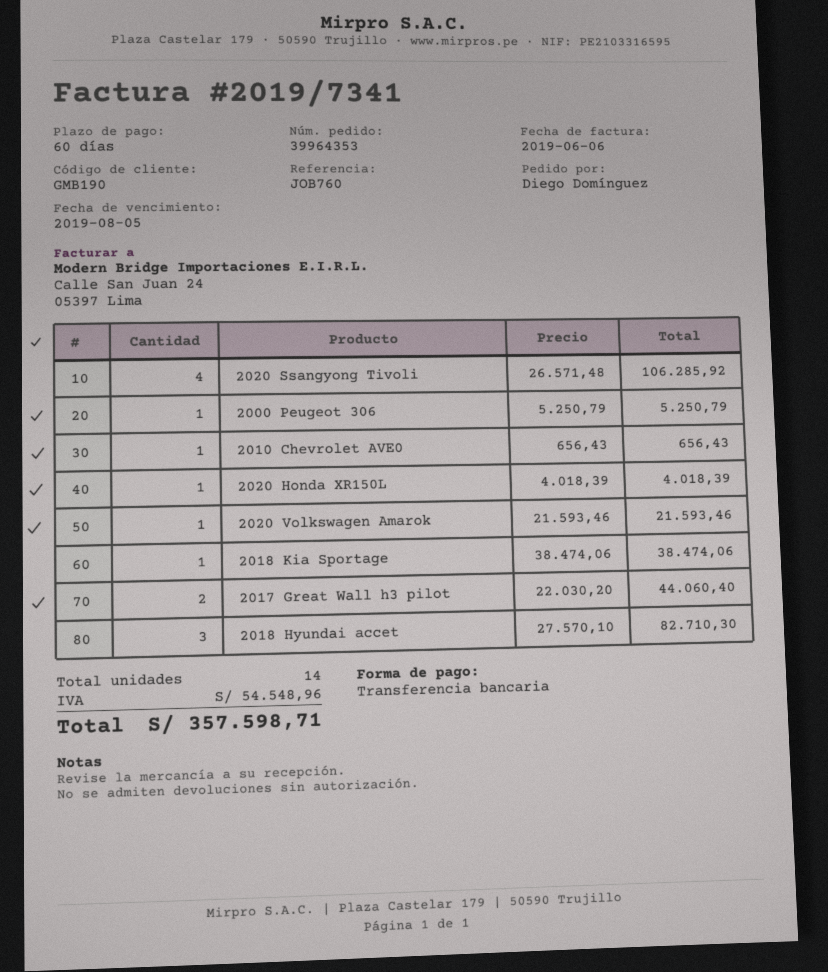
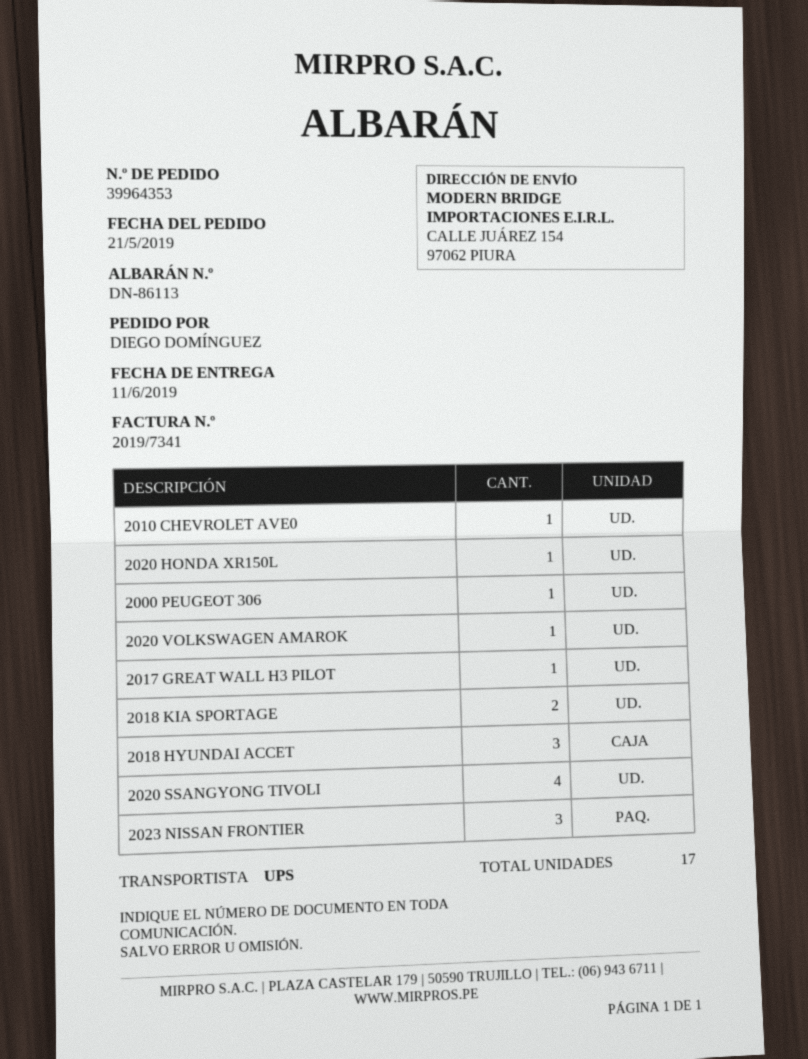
2018 Kia Sportage: 1 -> 2
2017 Great Wall h3 pilot: 2 -> 1
2023 NISSAN FRONTIER: none -> 3
total quantity: 14 -> 17

